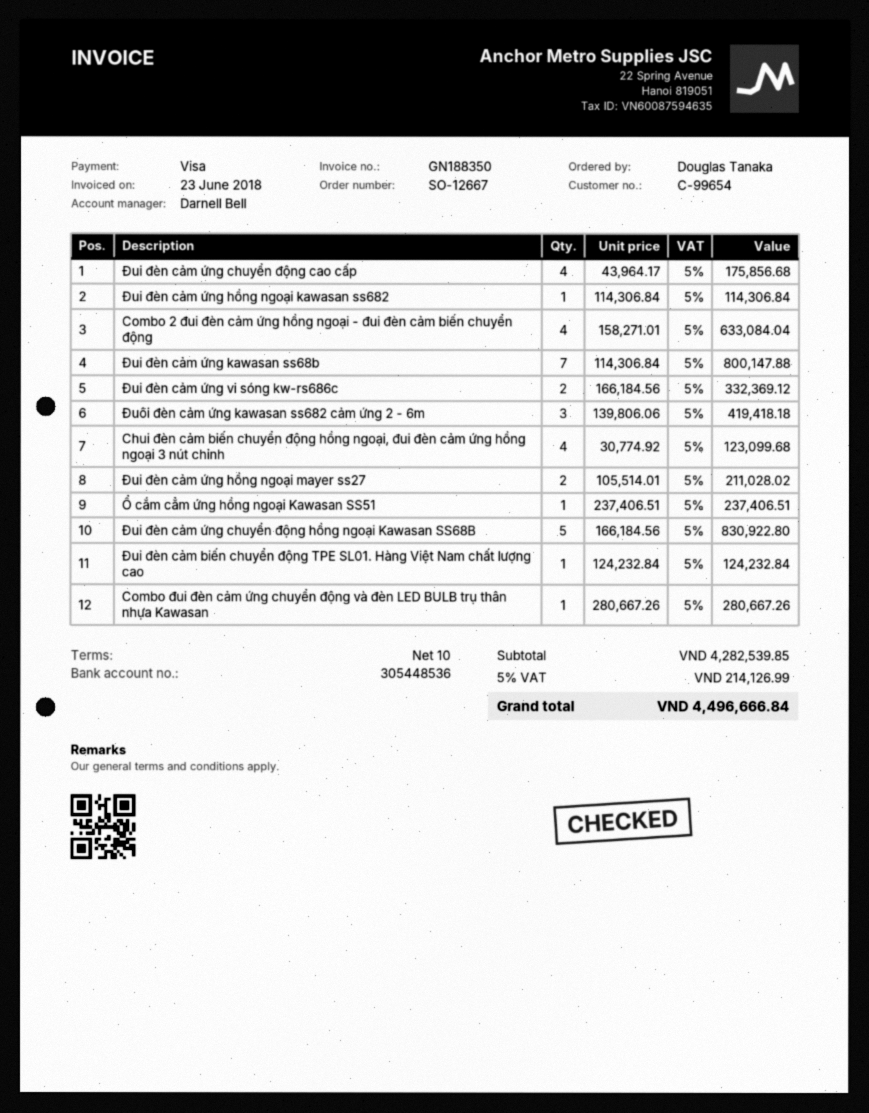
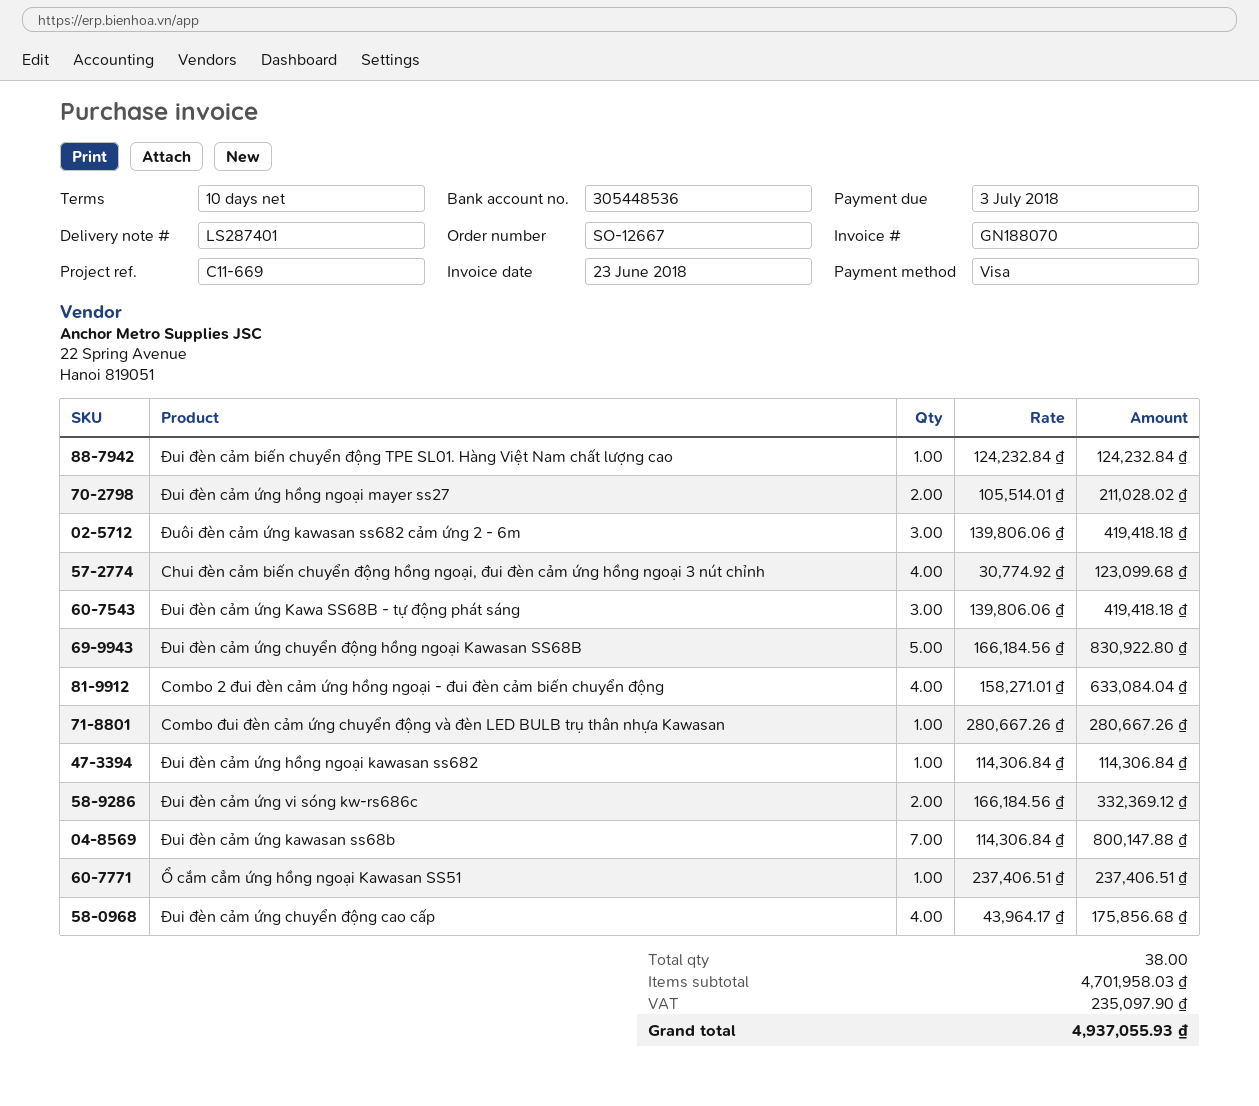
invoice number: GN188350 -> GN188070
Đui đèn cảm ứng Kawa SS68B - tự động phát sáng: none -> 3 x 139806.06 = 419418.18
subtotal: 4282539.85 -> 4701958.03
tax: 214126.99 -> 235097.90
total: 4496666.84 -> 4937055.93

